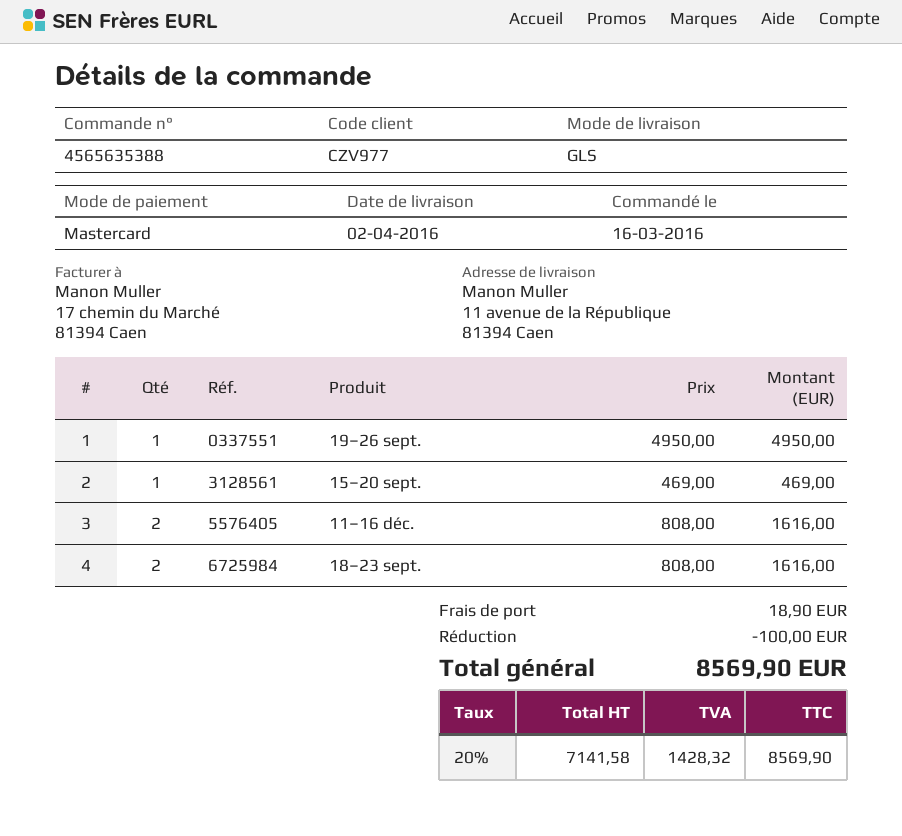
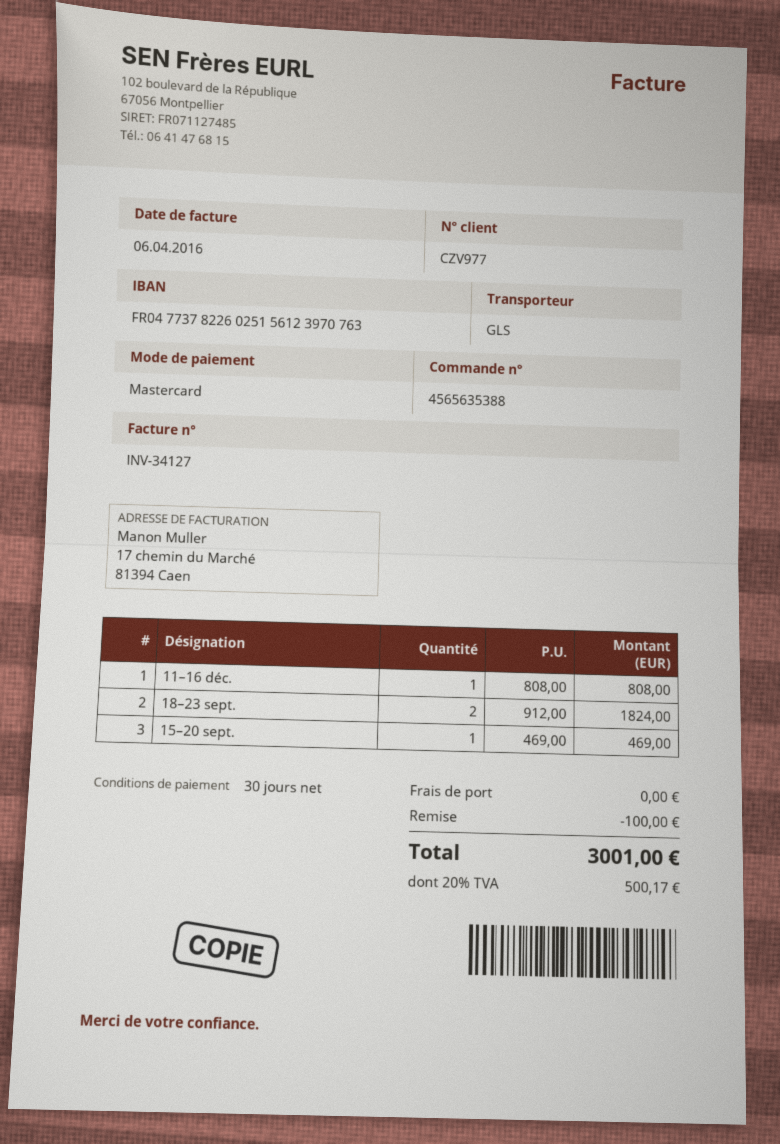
19–26 sept.: 1 x 4950.00 = 4950.00 -> none
11–16 déc.: 2 x 808.00 = 1616.00 -> 1 x 808.00 = 808.00
18–23 sept.: 2 x 808.00 = 1616.00 -> 2 x 912.00 = 1824.00
shipping: 18.90 -> 0.00
tax: 20% = 1428.32 -> 20% = 500.17
total: 8569.90 -> 3001.00

